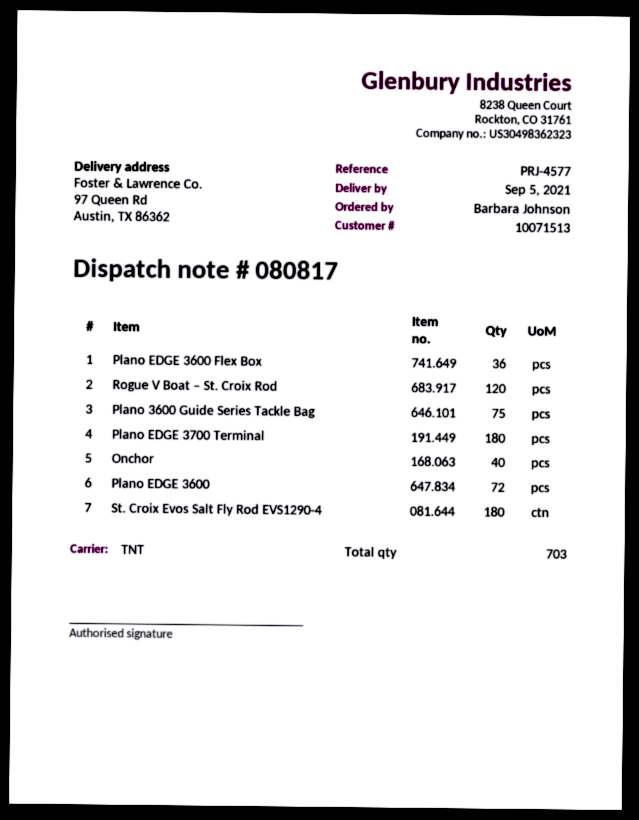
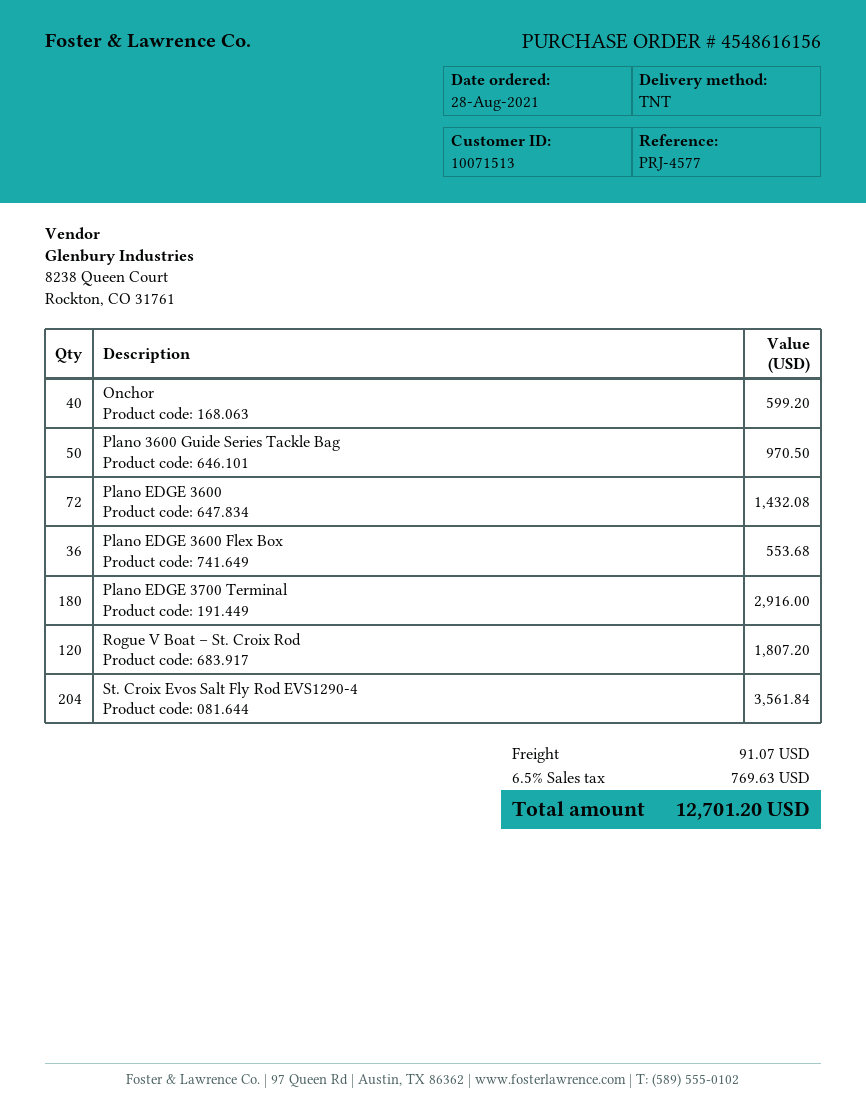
Plano 3600 Guide Series Tackle Bag: 75 -> 50
St. Croix Evos Salt Fly Rod EVS1290-4: 180 -> 204

